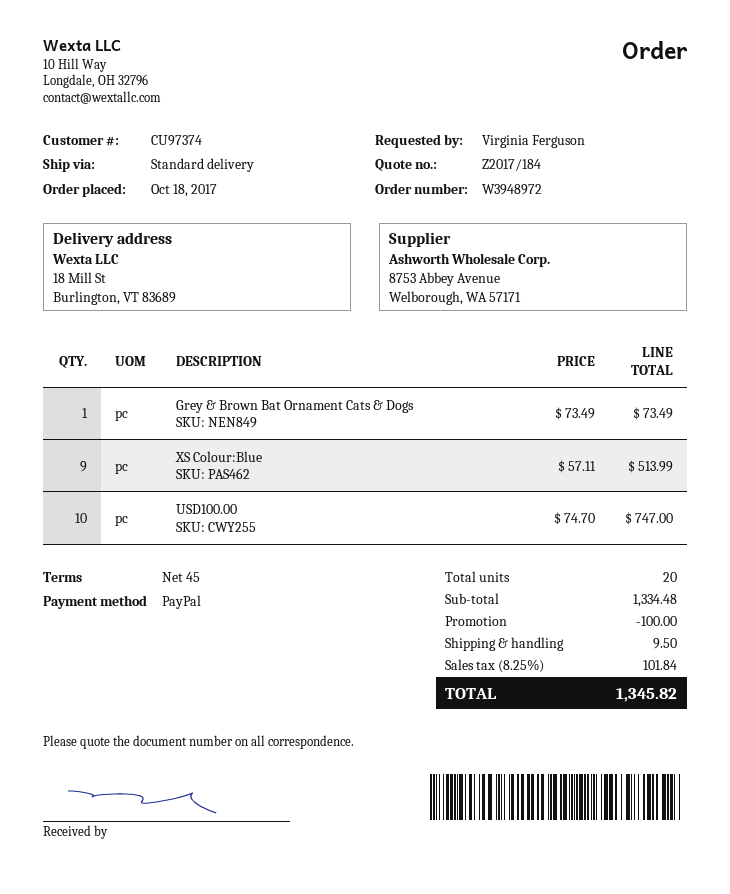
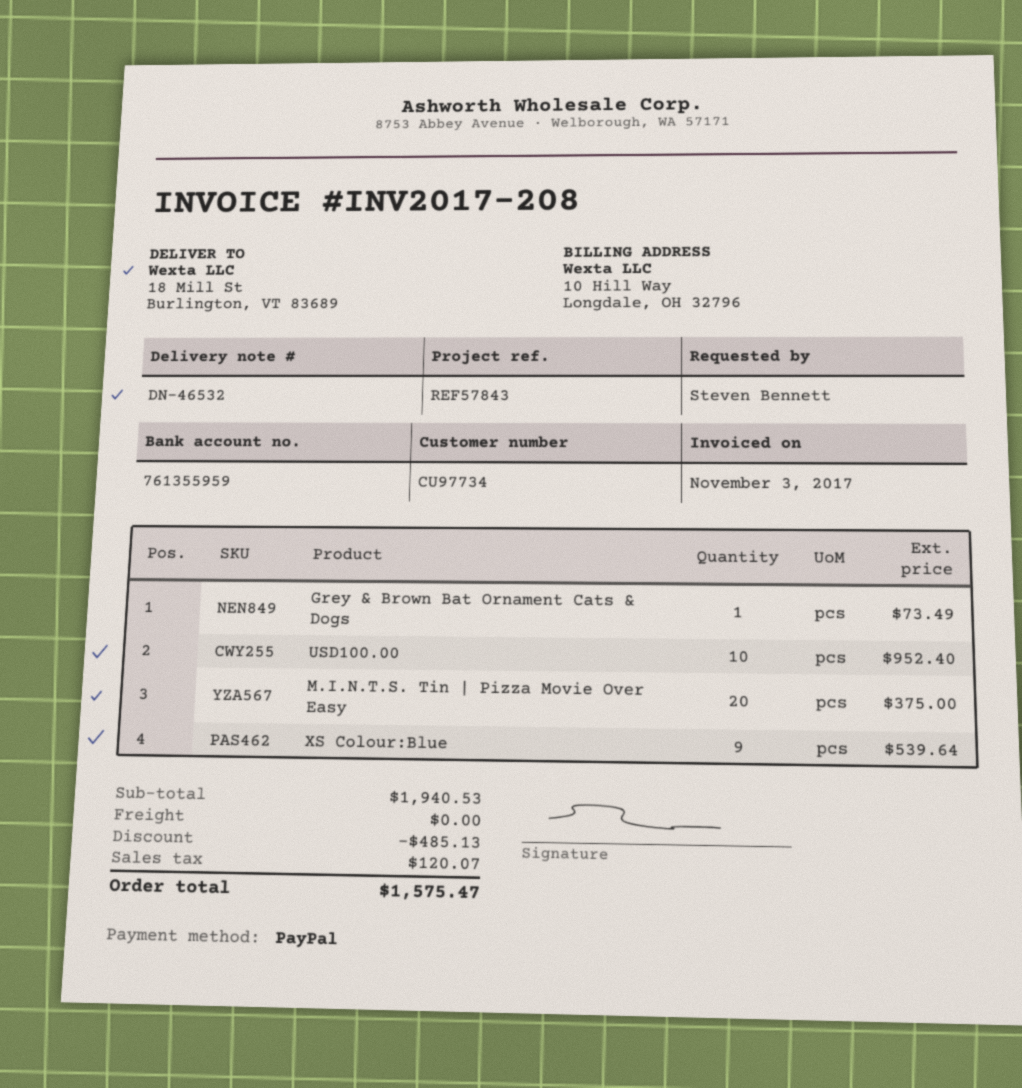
customer number: CU97374 -> CU97734
ordered by: Virginia Ferguson -> Steven Bennett
XS Colour:Blue: 9 for 513.99 -> 9 for 539.64
USD100.00: 10 for 747.00 -> 10 for 952.40
M.I.N.T.S. Tin | Pizza Movie Over Easy: none -> 20 for 375.00
subtotal: 1334.48 -> 1940.53
discount: 100.00 -> 485.13
shipping: 9.50 -> 0.00
tax: 101.84 -> 120.07
total: 1345.82 -> 1575.47

